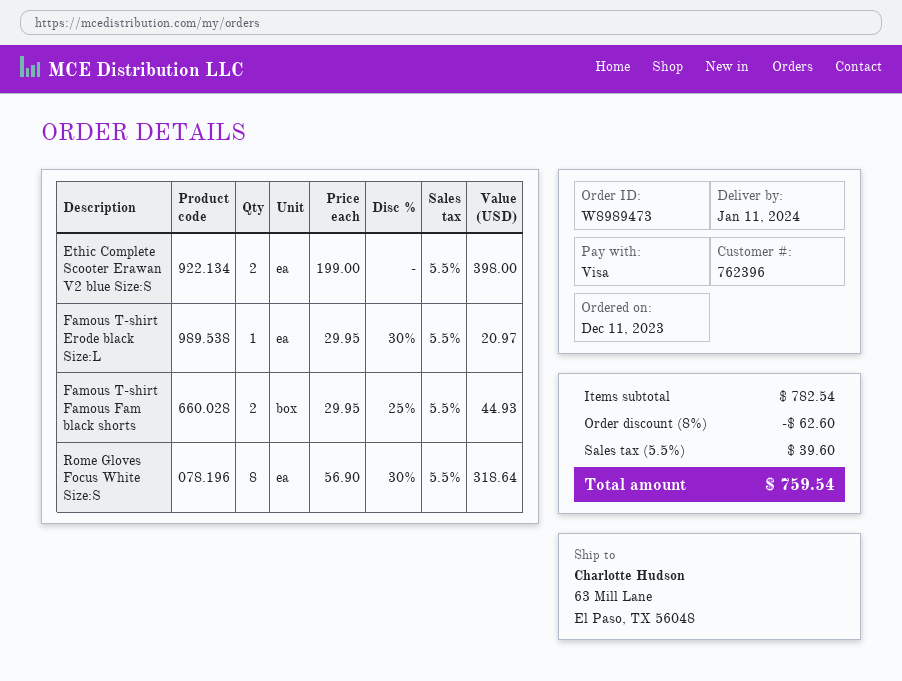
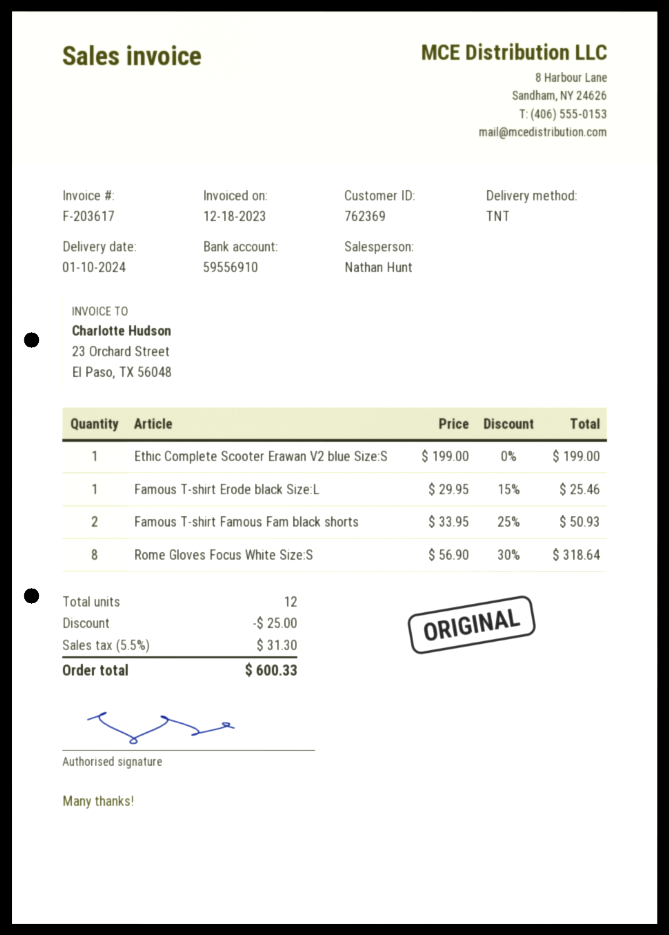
delivery date: 2024-01-11 -> 2024-01-10
customer number: 762396 -> 762369
Ethic Complete Scooter Erawan V2 blue Size:S: 2 x 199.00 = 398.00 -> 1 x 199.00 = 199.00
Famous T-shirt Erode black Size:L: 1 x 29.95 - 30% = 20.97 -> 1 x 29.95 - 15% = 25.46
Famous T-shirt Famous Fam black shorts: 2 x 29.95 - 25% = 44.93 -> 2 x 33.95 - 25% = 50.93
discount: 62.60 -> 25.00
tax: 5.5% = 39.60 -> 5.5% = 31.30
total: 759.54 -> 600.33

